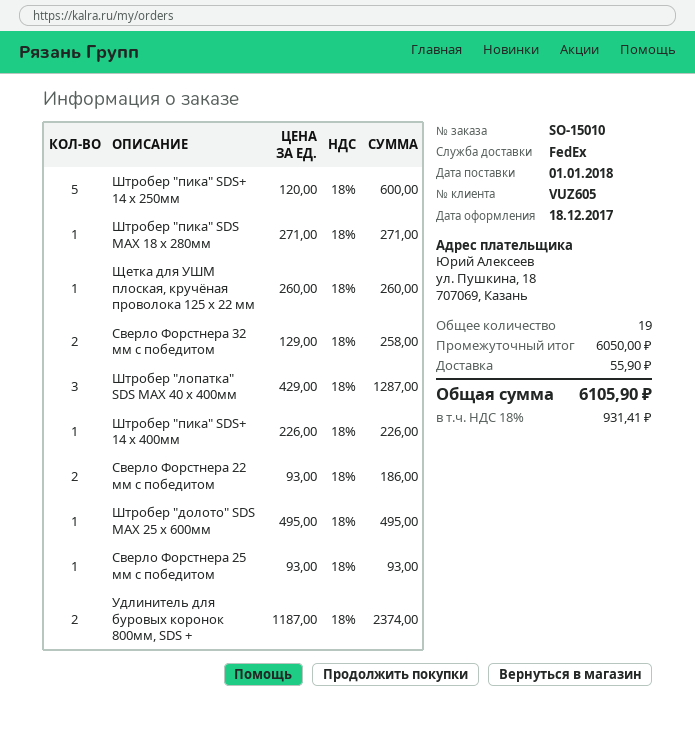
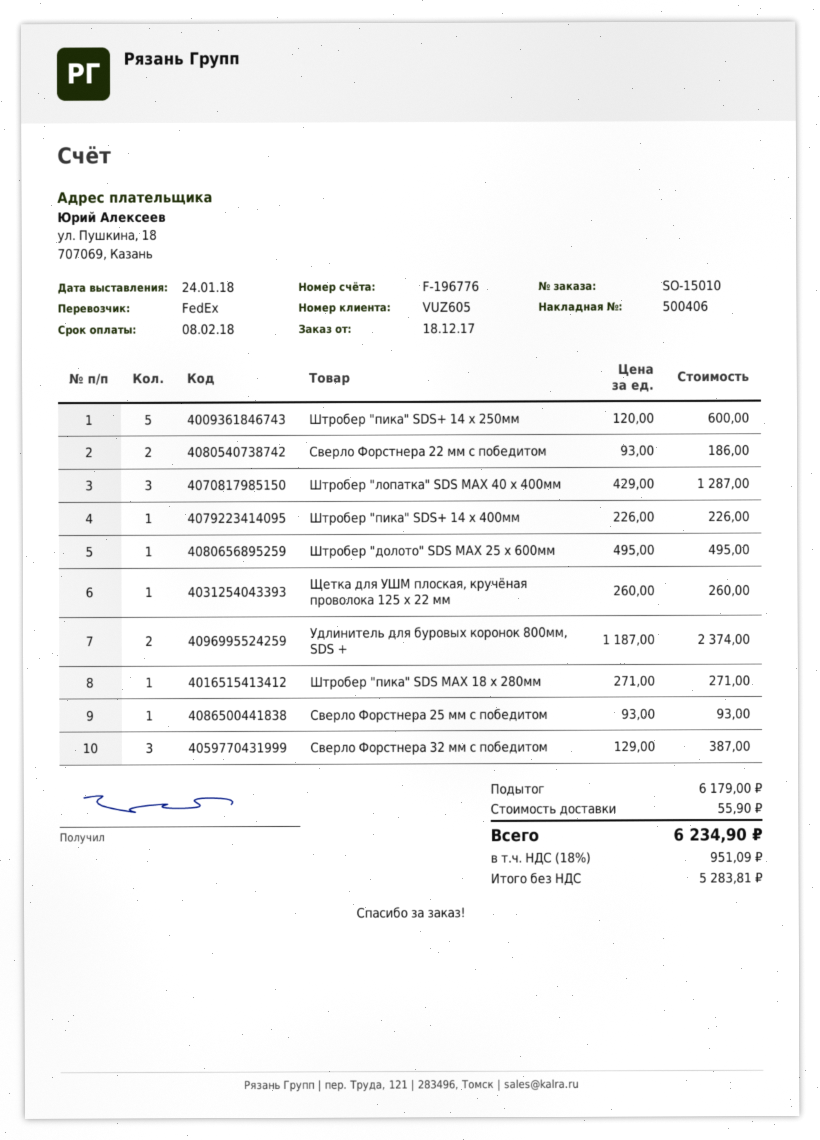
Сверло Форстнера 32 мм с победитом: 2 x 129.00 = 258.00 -> 3 x 129.00 = 387.00
subtotal: 6050.00 -> 6179.00
tax: 18% = 931.41 -> 18% = 951.09
total: 6105.90 -> 6234.90

